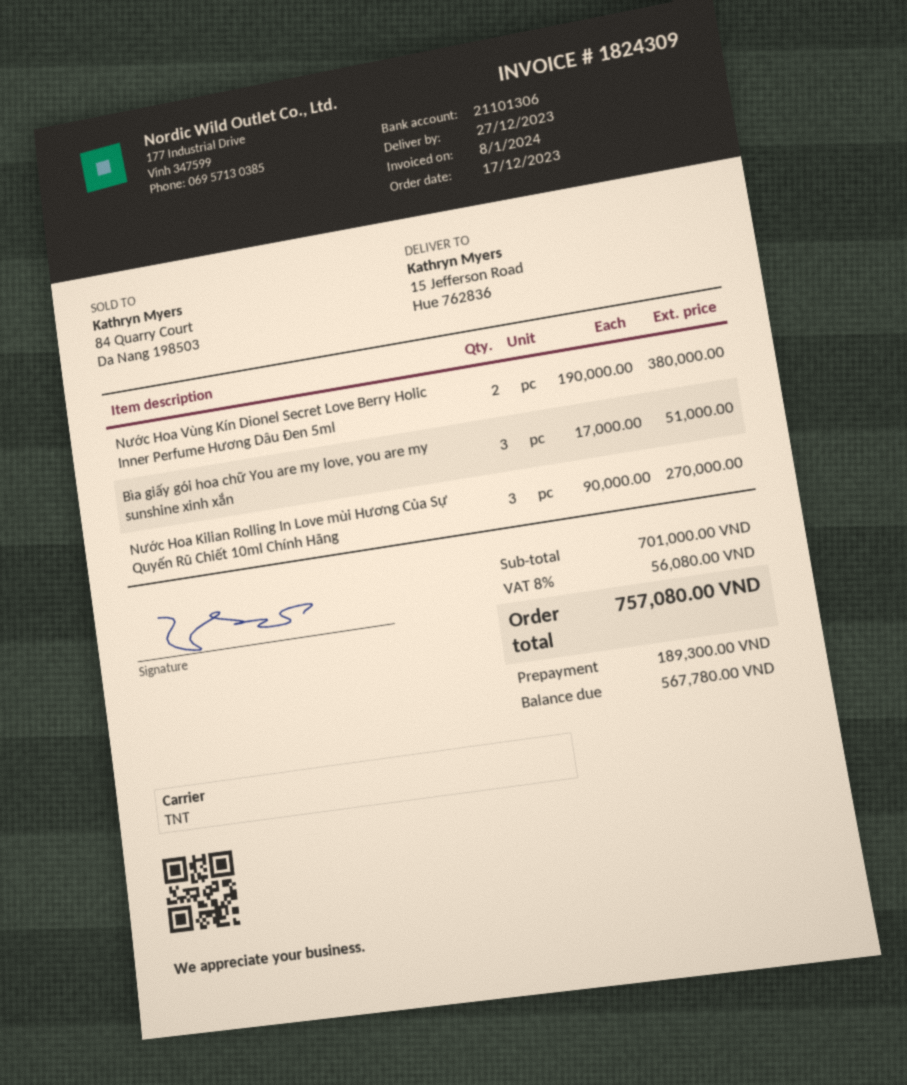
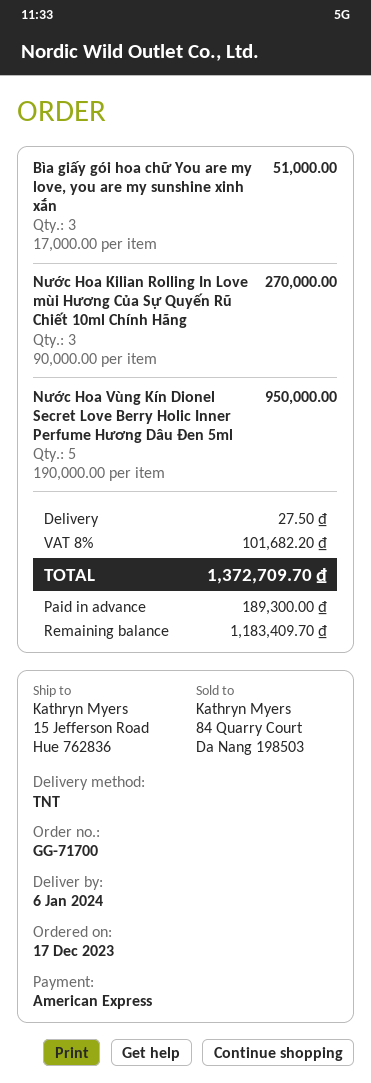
delivery date: 2023-12-27 -> 2024-01-06
Nước Hoa Vùng Kín Dionel Secret Love Berry Holic Inner Perfume Hương Dâu Đen 5ml: 2 x 190000.00 = 380000.00 -> 5 x 190000.00 = 950000.00
shipping: none -> 27.50
tax: 8% = 56080.00 -> 8% = 101682.20
total: 757080.00 -> 1372709.70
balance: 567780.00 -> 1183409.70

